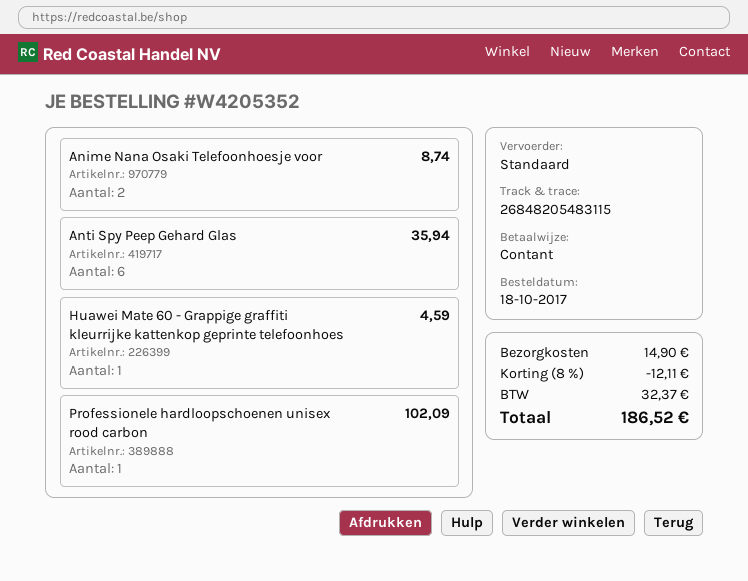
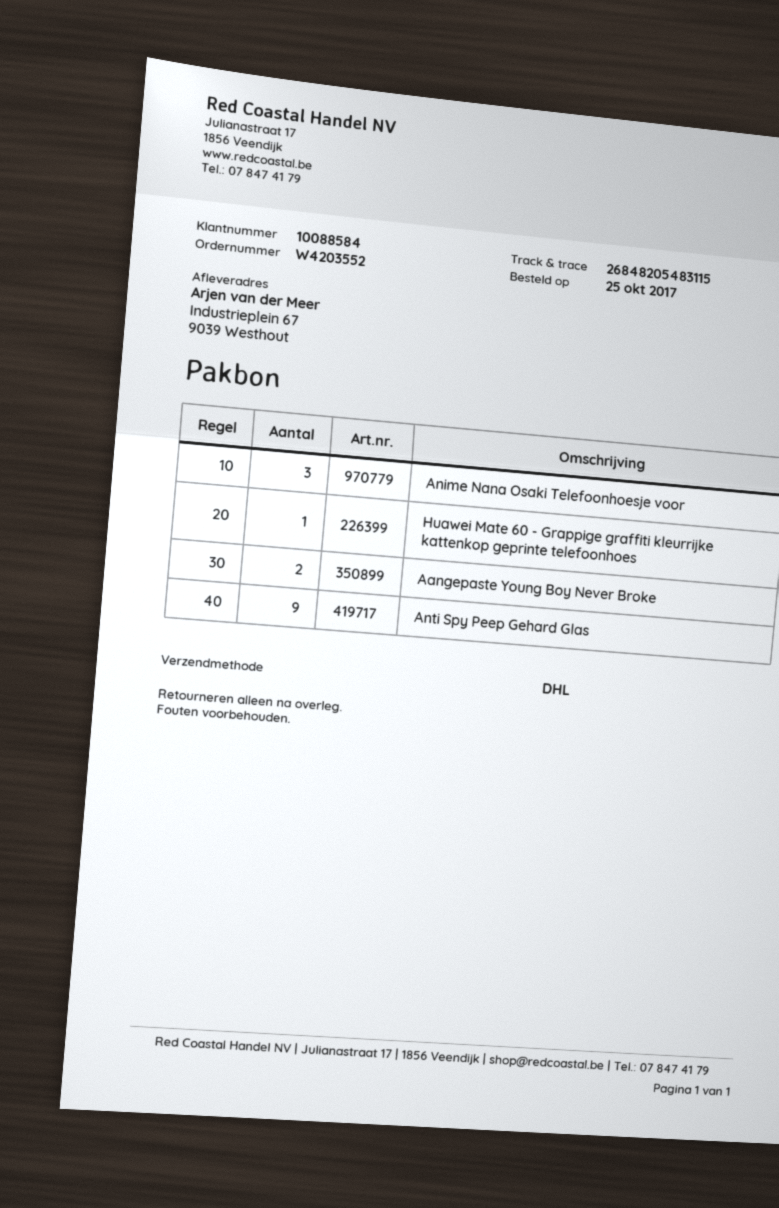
order number: W4205352 -> W4203552
order date: 2017-10-18 -> 2017-10-25
shipping method: standard -> DHL
Anime Nana Osaki Telefoonhoesje voor: 2 -> 3
Anti Spy Peep Gehard Glas: 6 -> 9
Professionele hardloopschoenen unisex rood carbon: 1 -> none
Aangepaste Young Boy Never Broke: none -> 2

